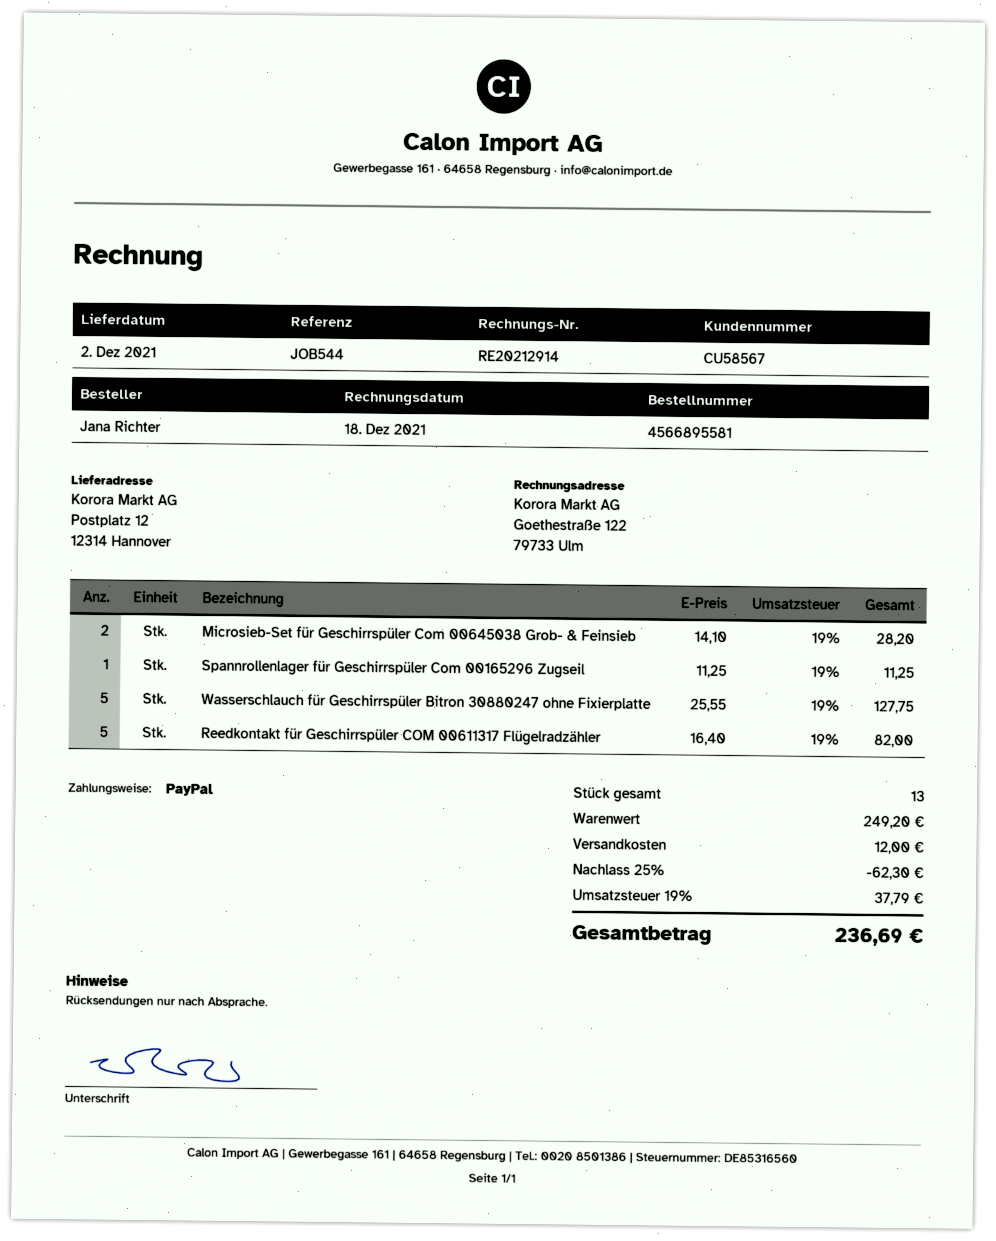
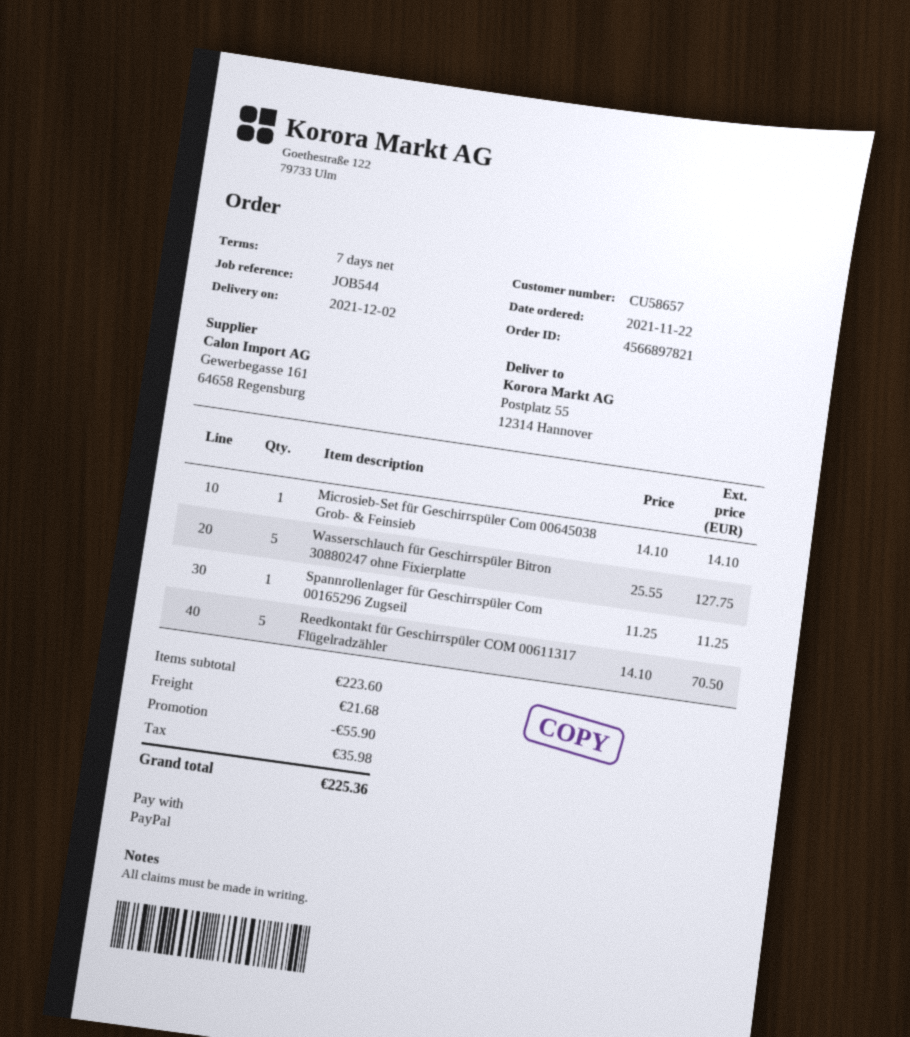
order number: 4566895581 -> 4566897821
customer number: CU58567 -> CU58657
ship to: Postplatz 12, 12314 Hannover -> Postplatz 55, 12314 Hannover
Microsieb-Set für Geschirrspüler Com 00645038 Grob- & Feinsieb: 2 x 14.10 = 28.20 -> 1 x 14.10 = 14.10
Reedkontakt für Geschirrspüler COM 00611317 Flügelradzähler: 5 x 16.40 = 82.00 -> 5 x 14.10 = 70.50
subtotal: 249.20 -> 223.60
discount: 62.30 -> 55.90
shipping: 12.00 -> 21.68
tax: 37.79 -> 35.98
total: 236.69 -> 225.36

